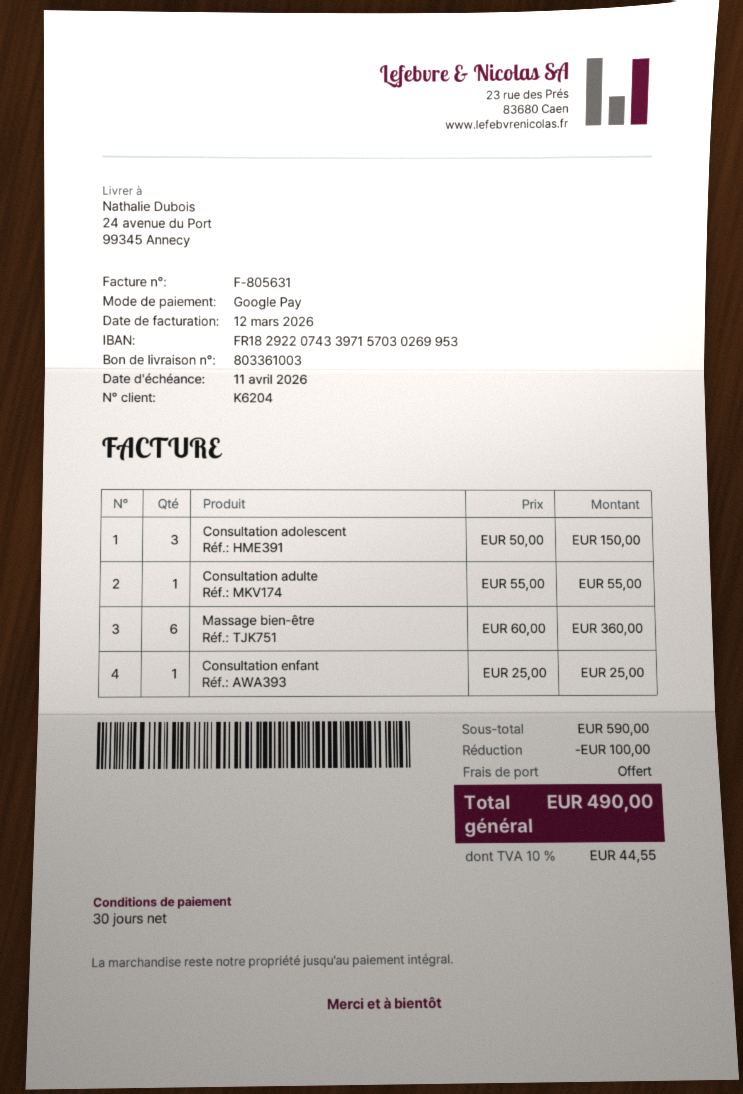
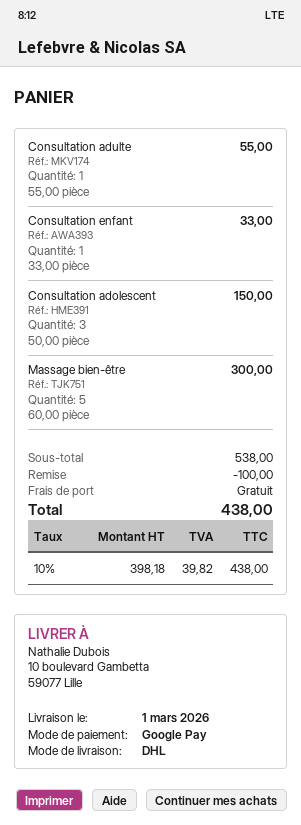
ship to: 24 avenue du Port, 99345 Annecy -> 10 boulevard Gambetta, 59077 Lille
Massage bien-être: 6 x 60.00 = 360.00 -> 5 x 60.00 = 300.00
Consultation enfant: 1 x 25.00 = 25.00 -> 1 x 33.00 = 33.00
subtotal: 590.00 -> 538.00
tax: 10% = 44.55 -> 10% = 39.82
total: 490.00 -> 438.00

